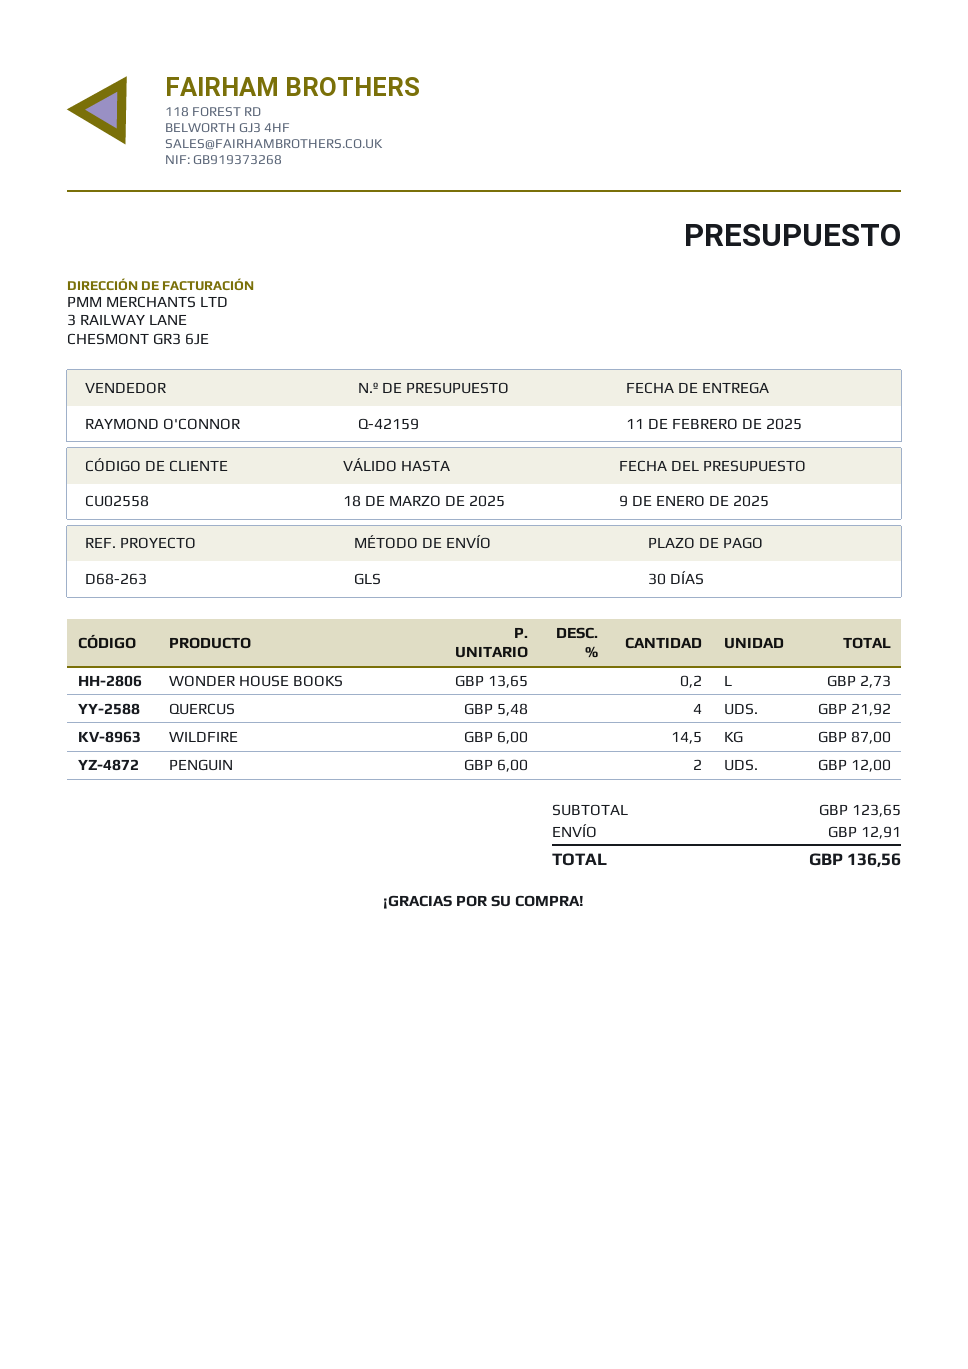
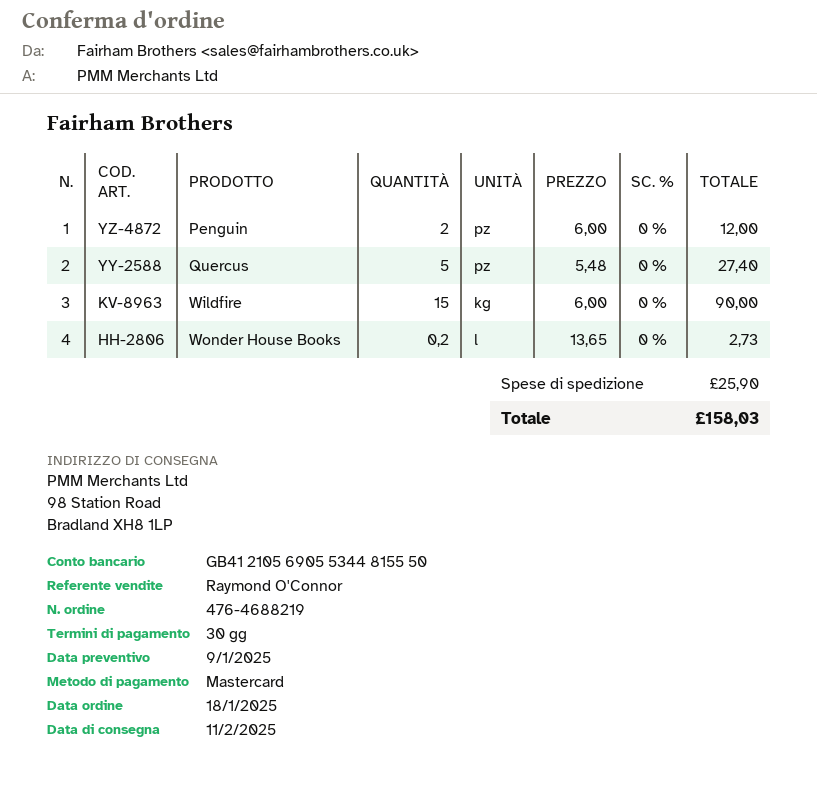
QUERCUS: 4 x 5.48 = 21.92 -> 5 x 5.48 = 27.40
WILDFIRE: 14.5 x 6.00 = 87.00 -> 15 x 6.00 = 90.00
shipping: 12.91 -> 25.90
total: 136.56 -> 158.03

